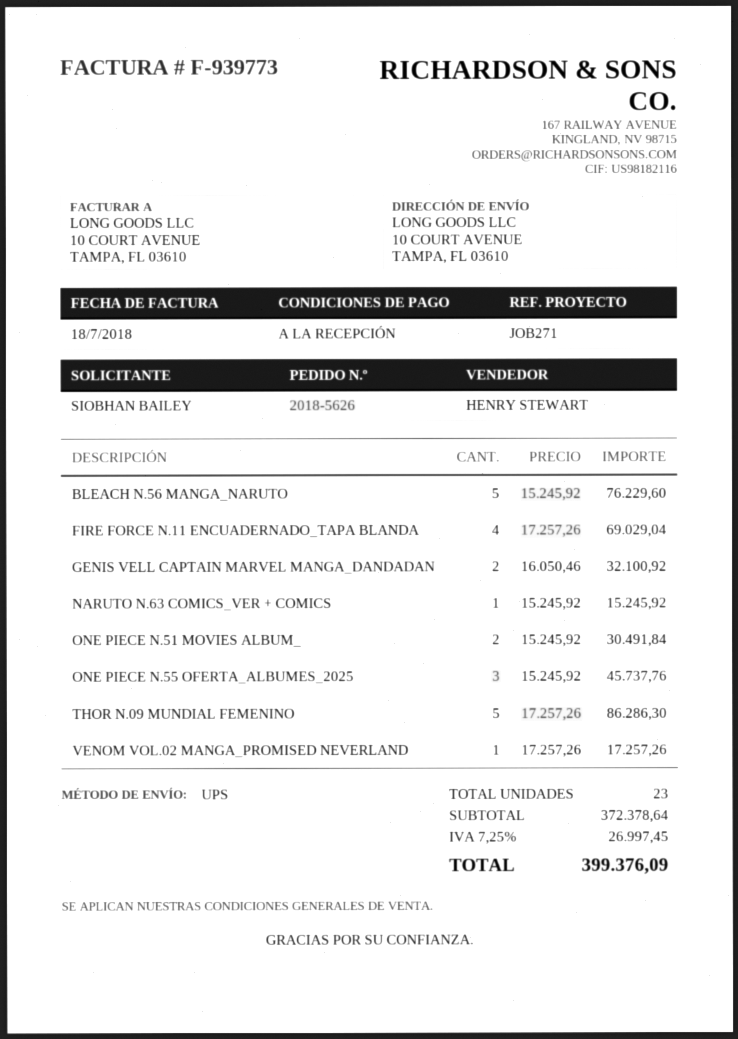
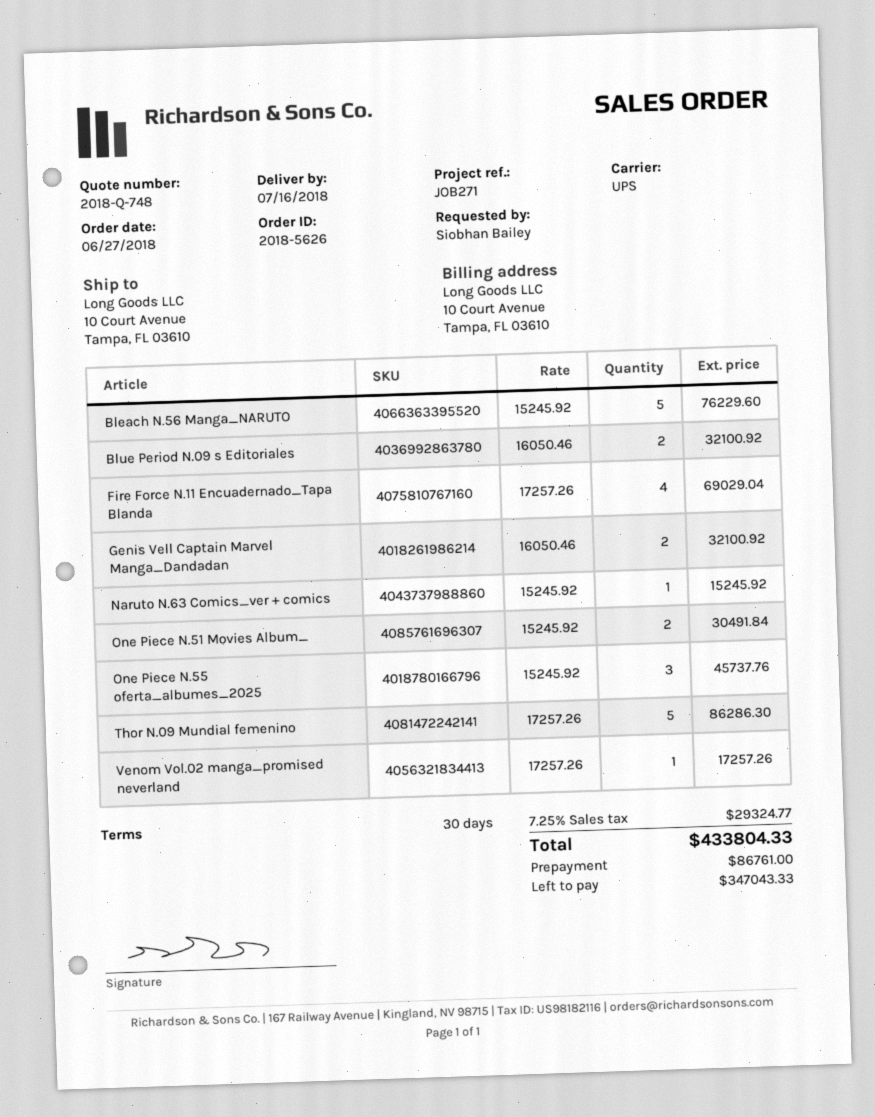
payment terms: on receipt -> 30 days
Blue Period N.09 s Editoriales: none -> 2 x 16050.46 = 32100.92
tax: 7.25% = 26997.45 -> 7.25% = 29324.77
total: 399376.09 -> 433804.33

